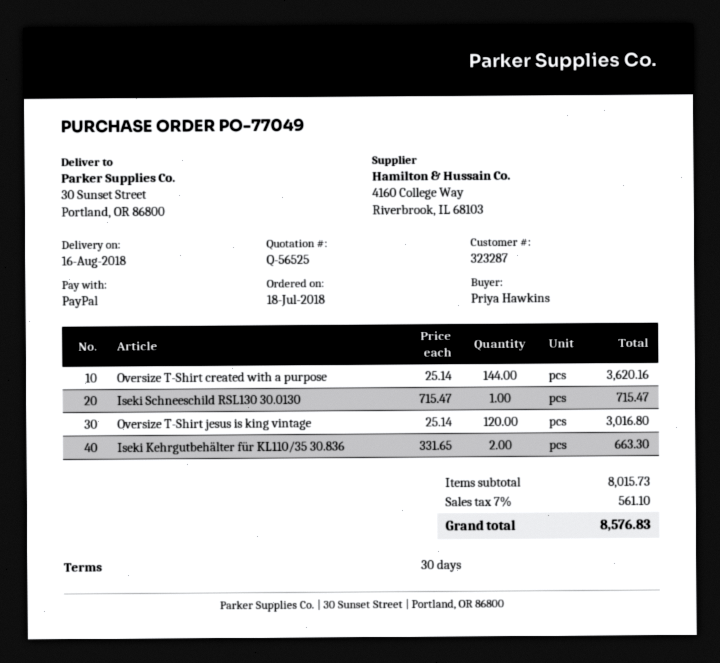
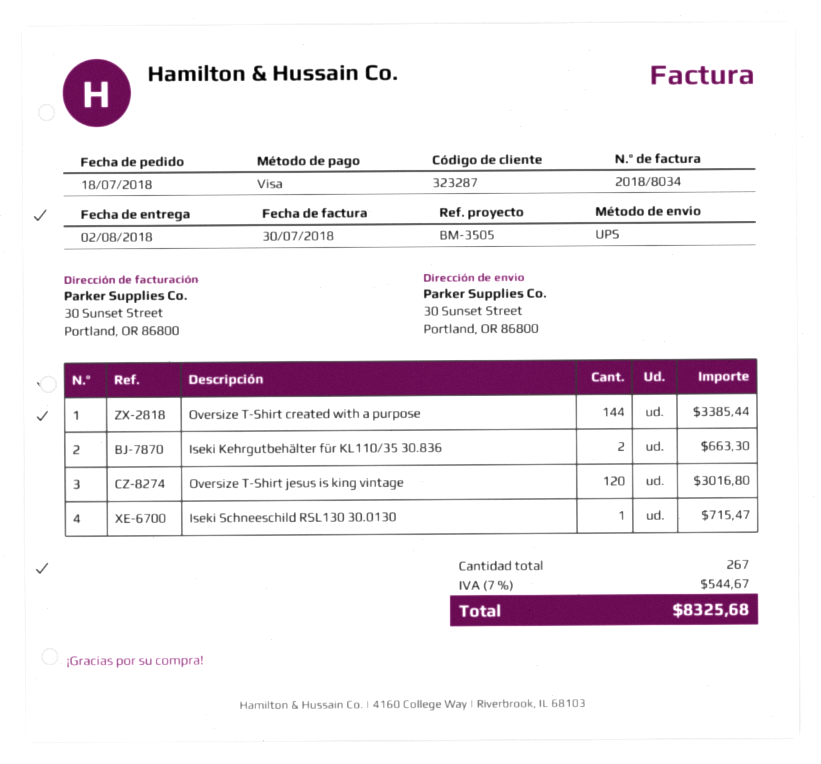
delivery date: 2018-08-16 -> 2018-08-02
payment method: PayPal -> Visa
Oversize T-Shirt created with a purpose: 144 for 3620.16 -> 144 for 3385.44
tax: 7% = 561.10 -> 7% = 544.67
total: 8576.83 -> 8325.68

